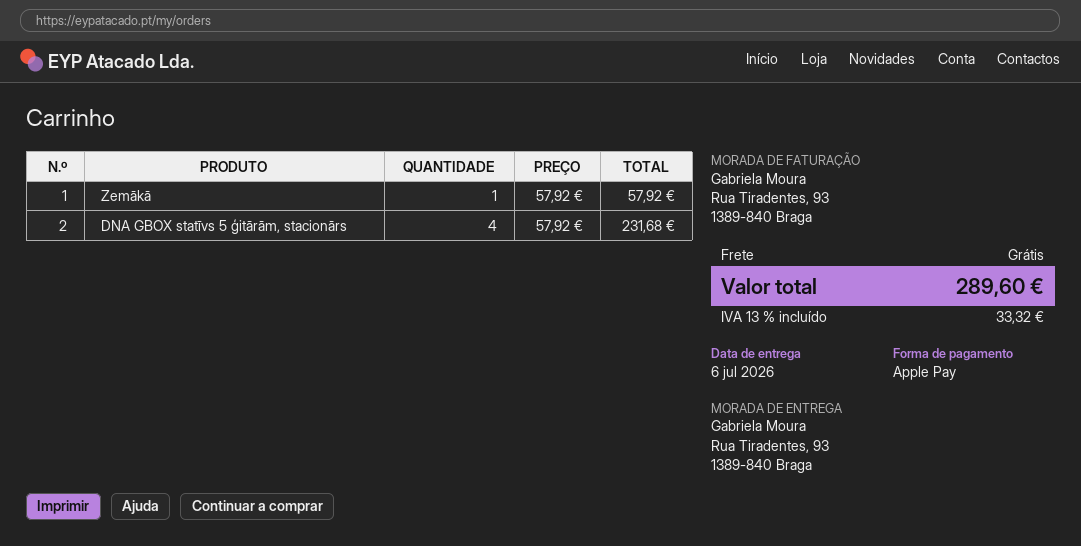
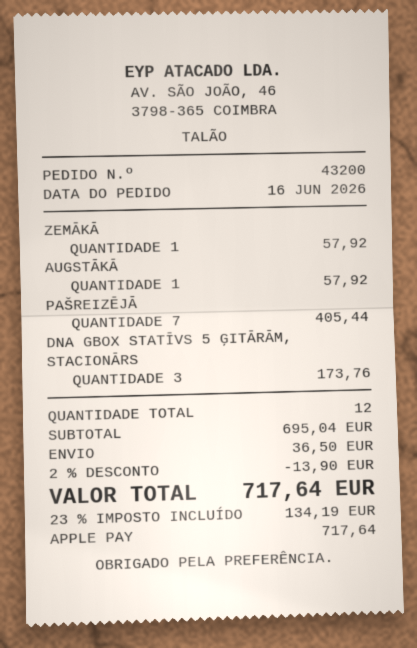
DNA GBOX statīvs 5 ģitārām, stacionārs: 4 for 231.68 -> 3 for 173.76
AUGSTĀKĀ: none -> 1 for 57.92
PAŠREIZĒJĀ: none -> 7 for 405.44
discount: none -> 2% = 13.90
shipping: 0.00 -> 36.50
tax: 13% = 33.32 -> 23% = 134.19
total: 289.60 -> 717.64

